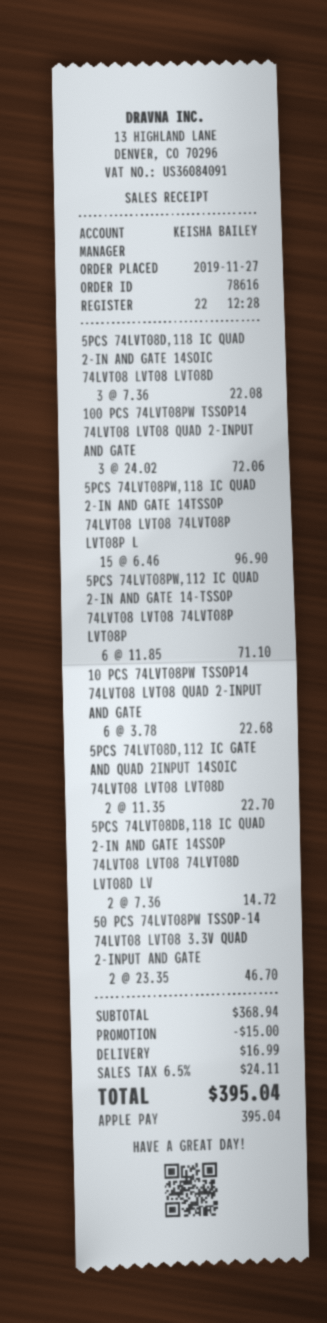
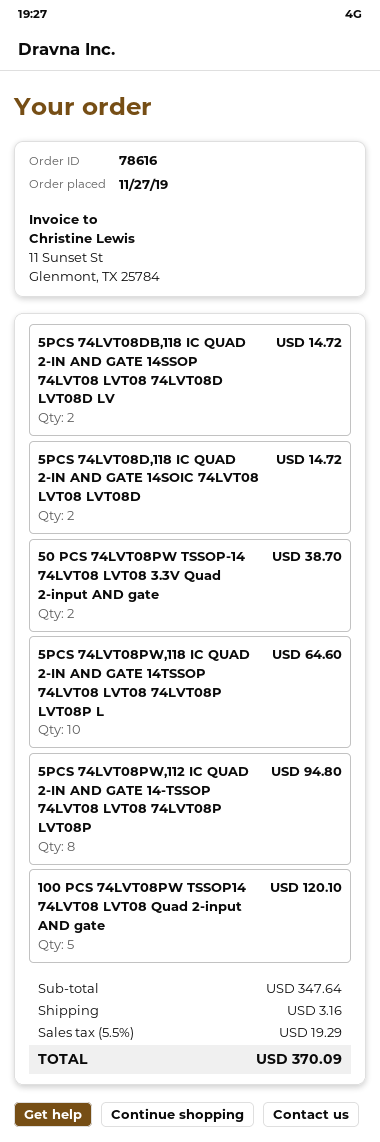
5PCS 74LVT08D,118 IC QUAD 2-IN AND GATE 14SOIC 74LVT08 LVT08 LVT08D: 3 for 22.08 -> 2 for 14.72
100 PCS 74LVT08PW TSSOP14 74LVT08 LVT08 QUAD 2-INPUT AND GATE: 3 for 72.06 -> 5 for 120.10
5PCS 74LVT08PW,118 IC QUAD 2-IN AND GATE 14TSSOP 74LVT08 LVT08 74LVT08P LVT08P L: 15 for 96.90 -> 10 for 64.60
5PCS 74LVT08PW,112 IC QUAD 2-IN AND GATE 14-TSSOP 74LVT08 LVT08 74LVT08P LVT08P: 6 for 71.10 -> 8 for 94.80
10 PCS 74LVT08PW TSSOP14 74LVT08 LVT08 QUAD 2-INPUT AND GATE: 6 for 22.68 -> none
5PCS 74LVT08D,112 IC GATE AND QUAD 2INPUT 14SOIC 74LVT08 LVT08 LVT08D: 2 for 22.70 -> none
50 PCS 74LVT08PW TSSOP-14 74LVT08 LVT08 3.3V QUAD 2-INPUT AND GATE: 2 for 46.70 -> 2 for 38.70
subtotal: 368.94 -> 347.64
discount: 15.00 -> none
shipping: 16.99 -> 3.16
tax: 6.5% = 24.11 -> 5.5% = 19.29
total: 395.04 -> 370.09

